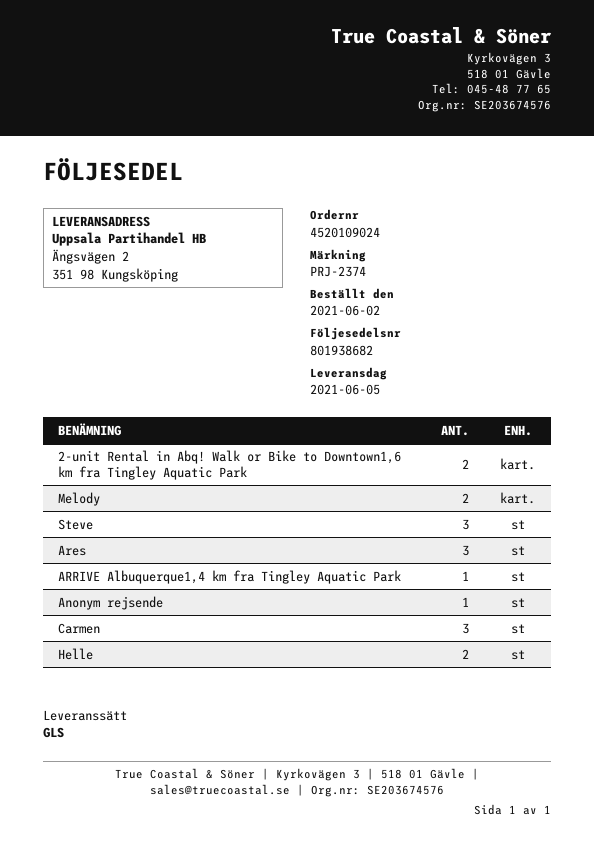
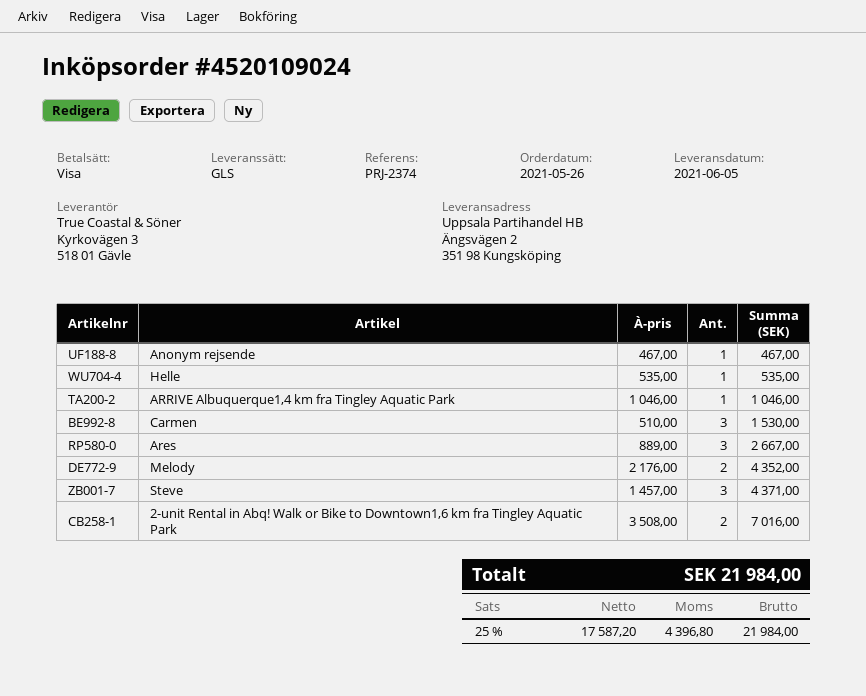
order date: 2021-06-02 -> 2021-05-26
Helle: 2 -> 1

